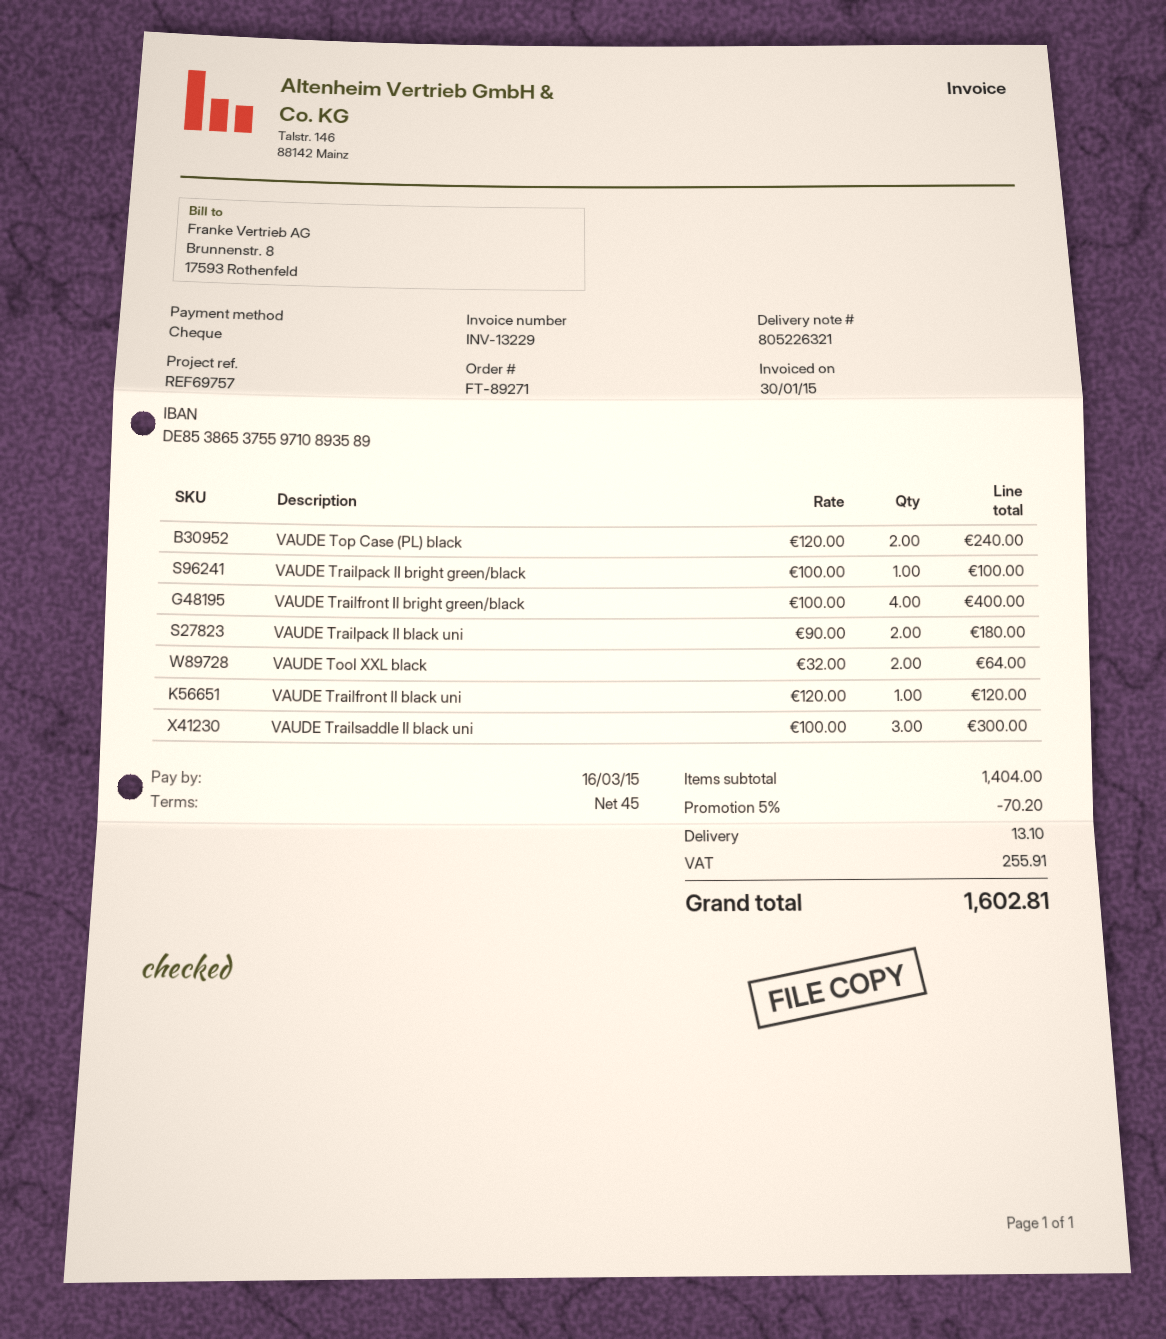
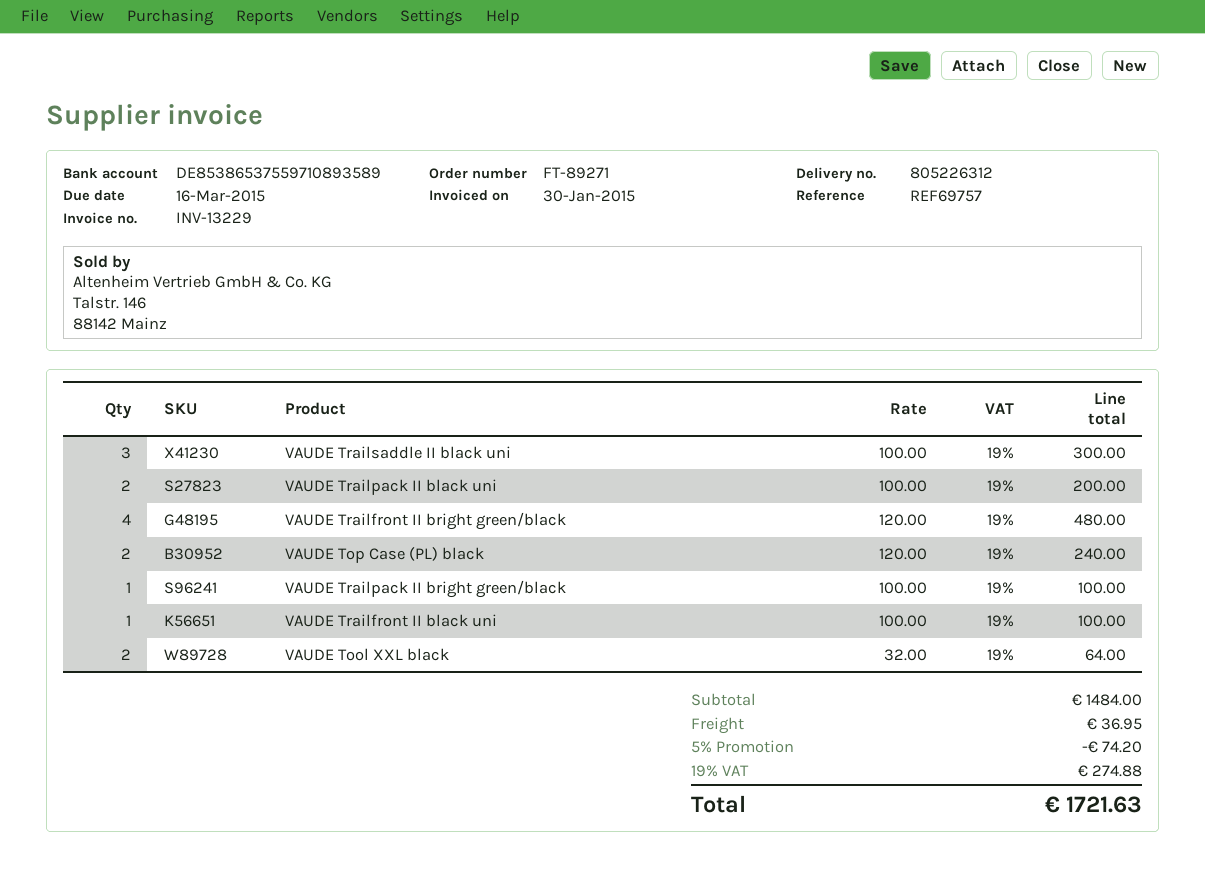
delivery note number: 805226321 -> 805226312
VAUDE Trailfront II bright green/black: 4 x 100.00 = 400.00 -> 4 x 120.00 = 480.00
VAUDE Trailpack II black uni: 2 x 90.00 = 180.00 -> 2 x 100.00 = 200.00
VAUDE Trailfront II black uni: 1 x 120.00 = 120.00 -> 1 x 100.00 = 100.00
subtotal: 1404.00 -> 1484.00
discount: 5% = 70.20 -> 5% = 74.20
shipping: 13.10 -> 36.95
tax: 255.91 -> 274.88
total: 1602.81 -> 1721.63

